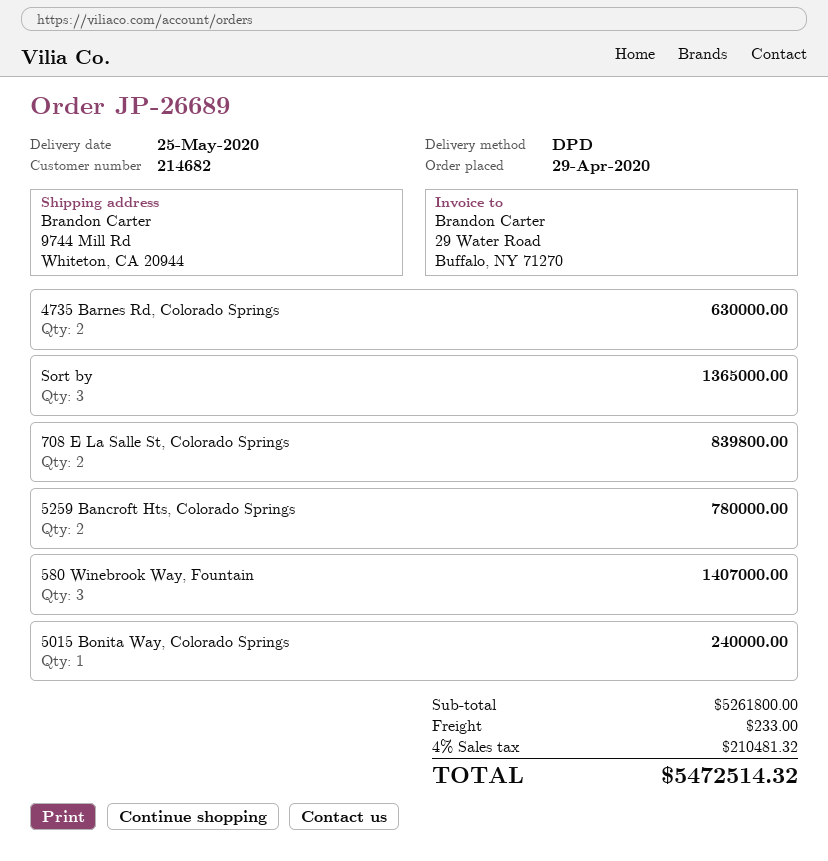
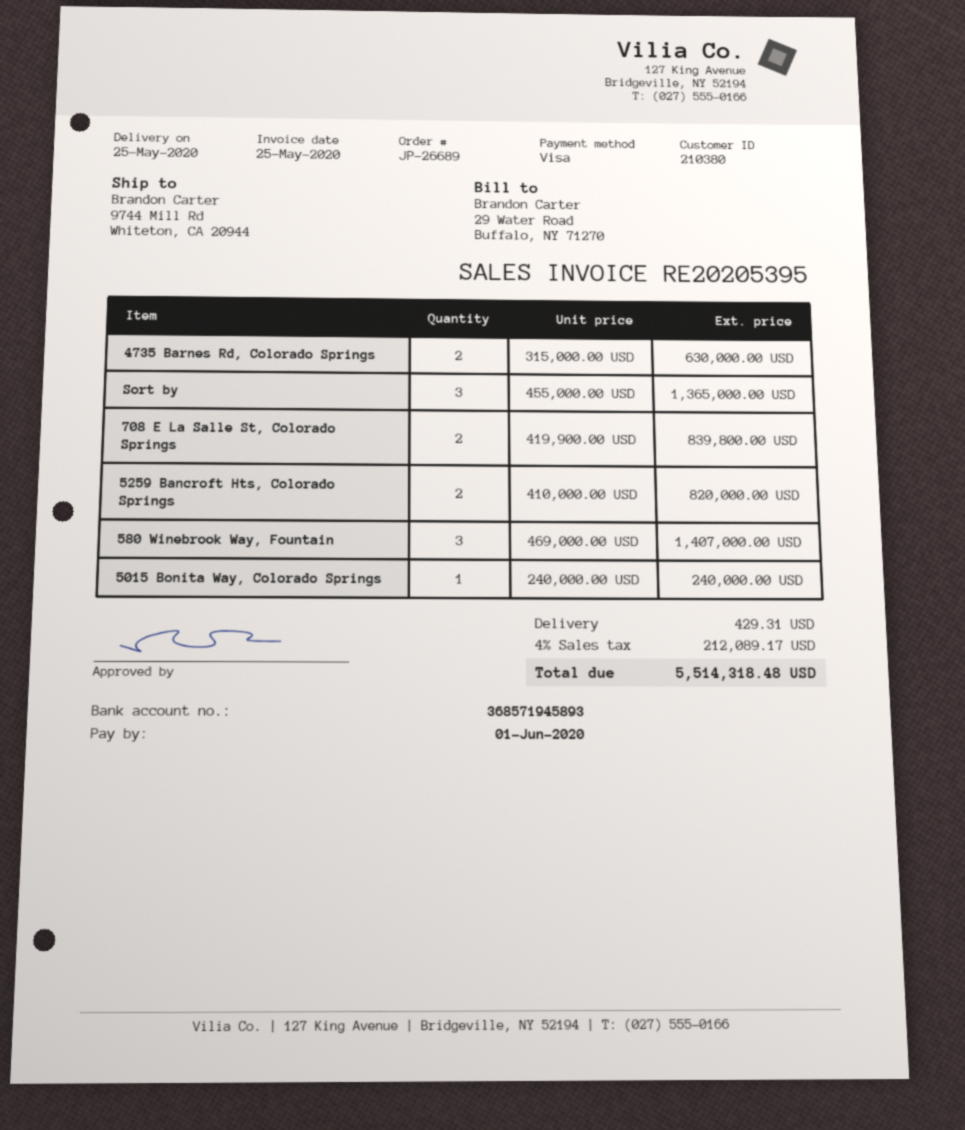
customer number: 214682 -> 210380
5259 Bancroft Hts, Colorado Springs: 2 for 780000.00 -> 2 for 820000.00
shipping: 233.00 -> 429.31
tax: 4% = 210481.32 -> 4% = 212089.17
total: 5472514.32 -> 5514318.48

